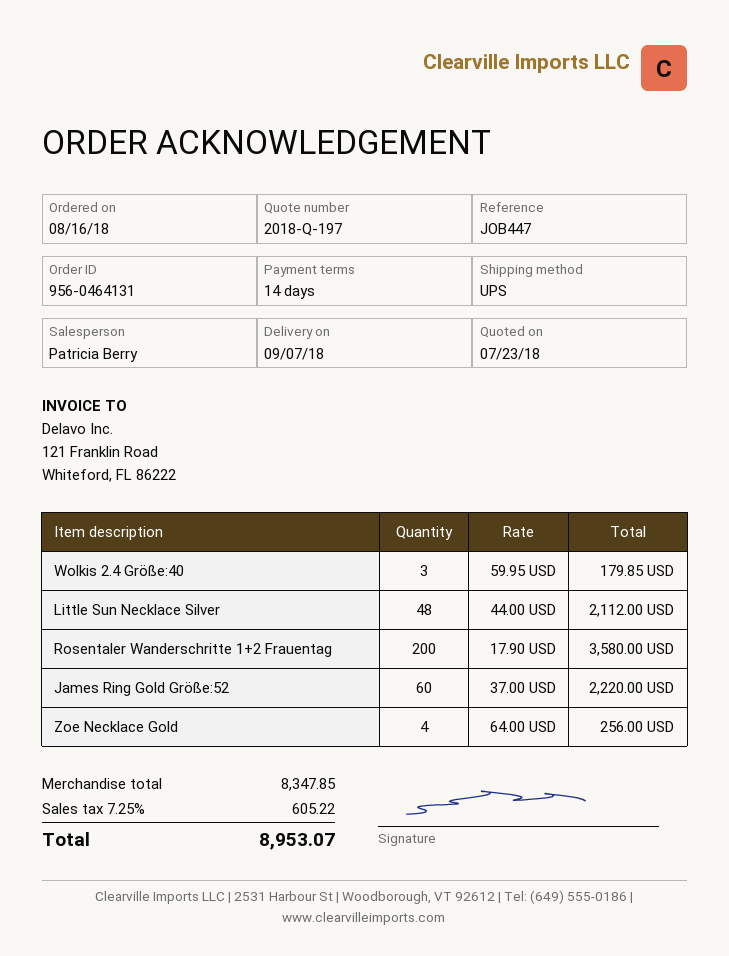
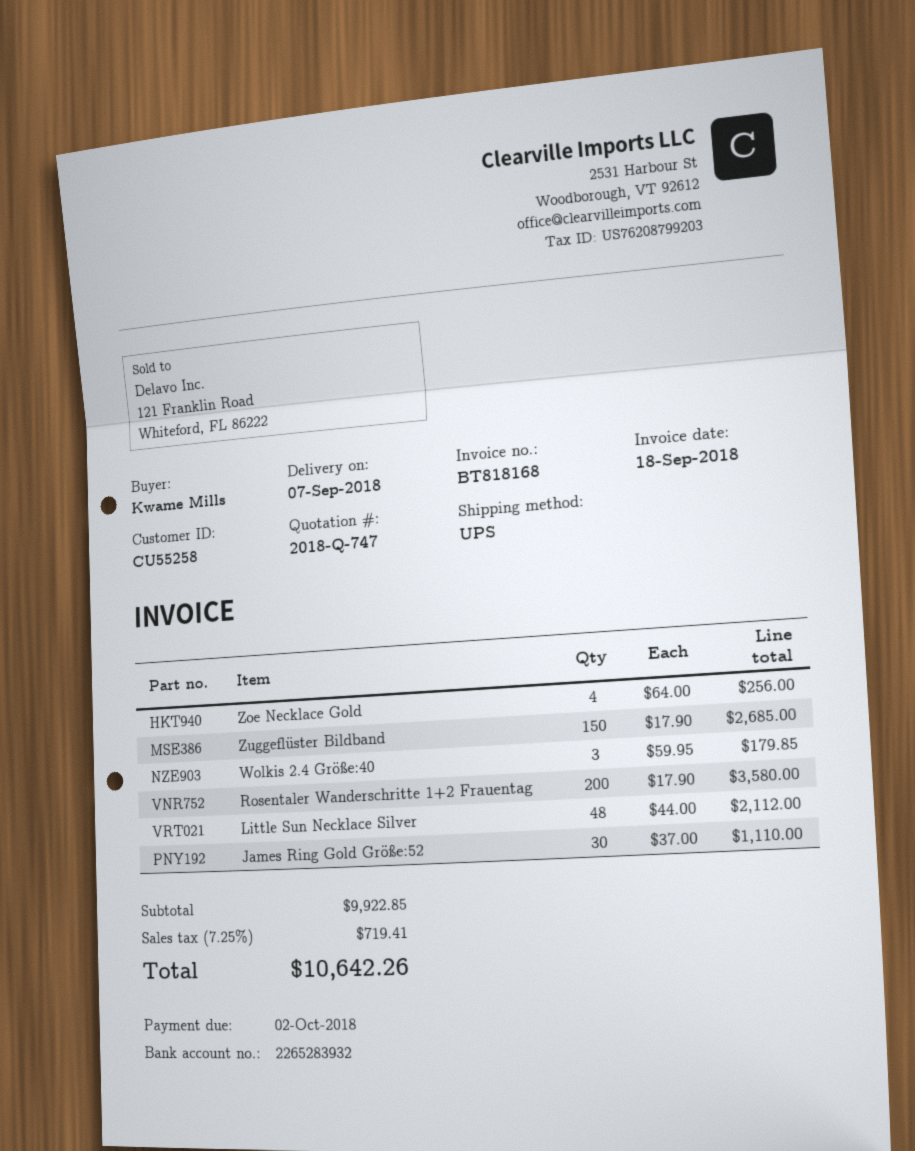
quote number: 2018-Q-197 -> 2018-Q-747
James Ring Gold Größe:52: 60 x 37.00 = 2220.00 -> 30 x 37.00 = 1110.00
Zuggeflüster Bildband: none -> 150 x 17.90 = 2685.00
subtotal: 8347.85 -> 9922.85
tax: 7.25% = 605.22 -> 7.25% = 719.41
total: 8953.07 -> 10642.26

